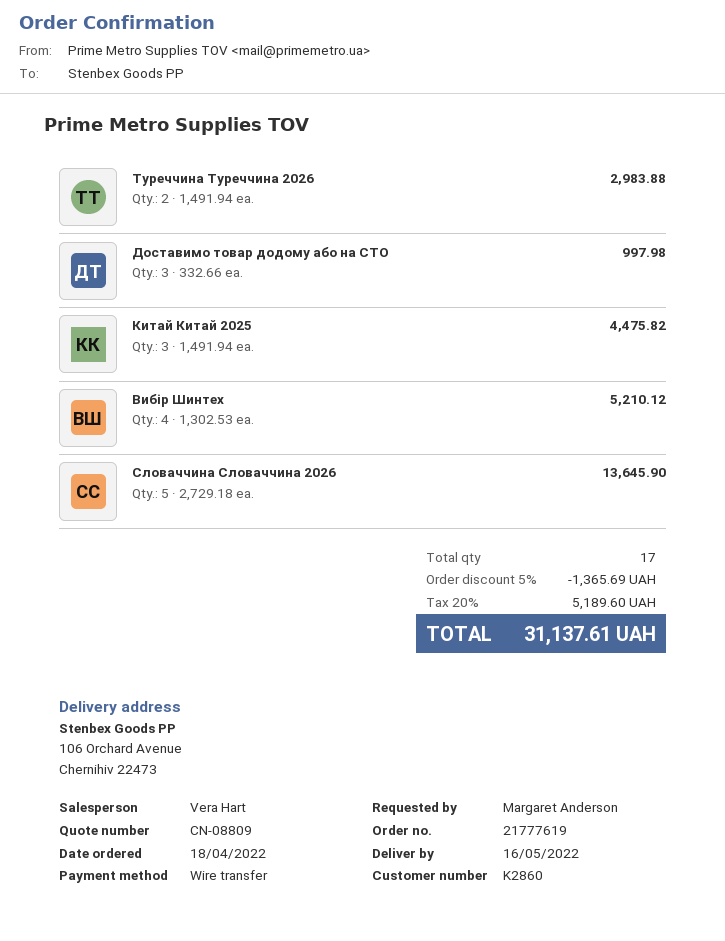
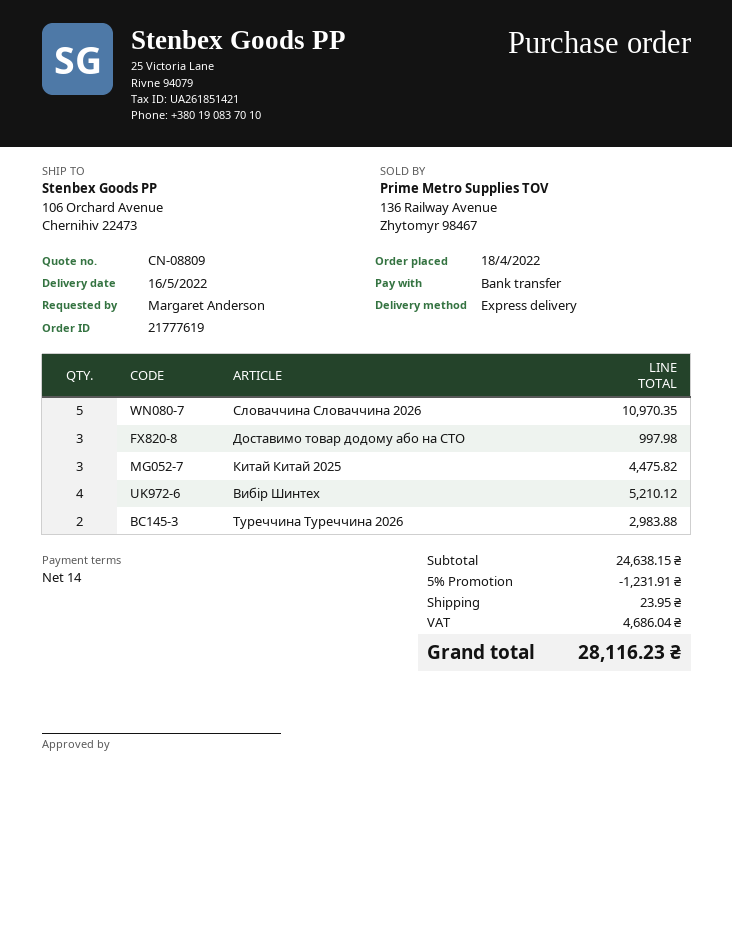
Словаччина Словаччина 2026: 5 for 13645.90 -> 5 for 10970.35
discount: 5% = 1365.69 -> 5% = 1231.91
shipping: none -> 23.95
tax: 5189.60 -> 4686.04
total: 31137.61 -> 28116.23

